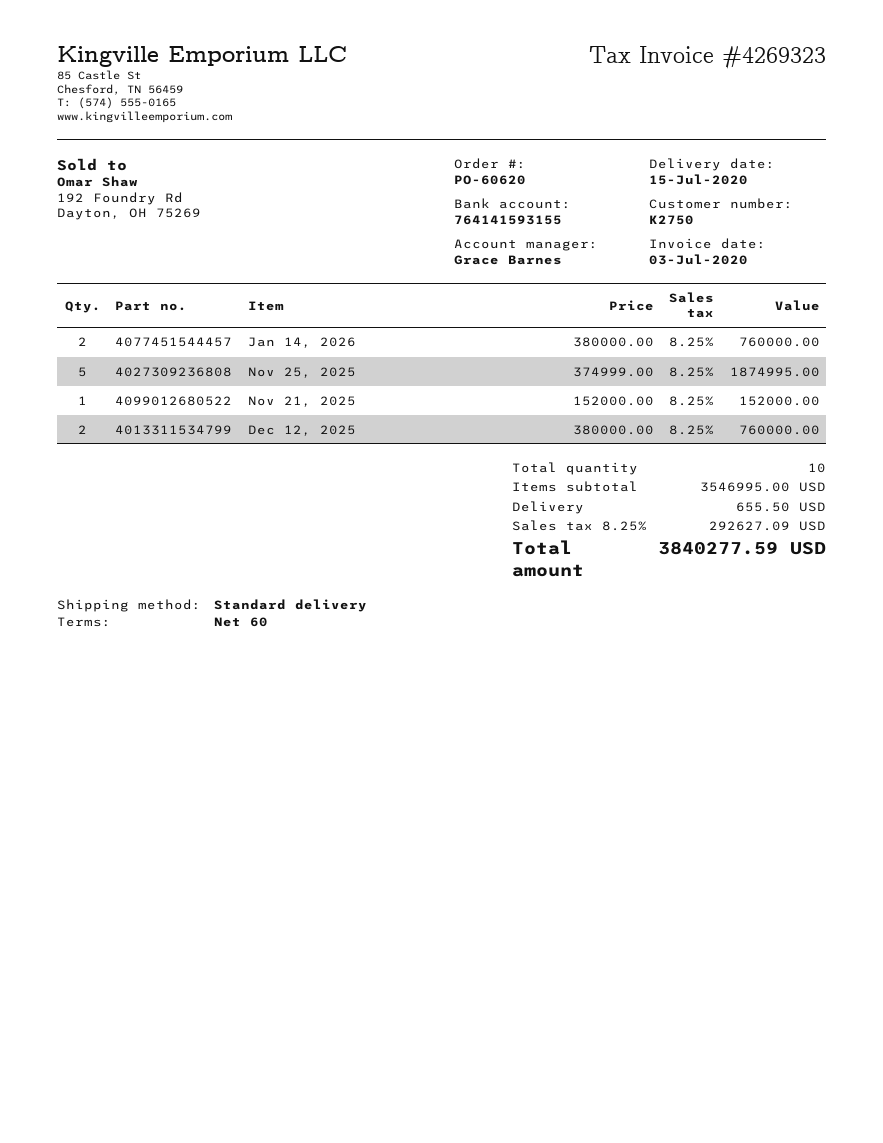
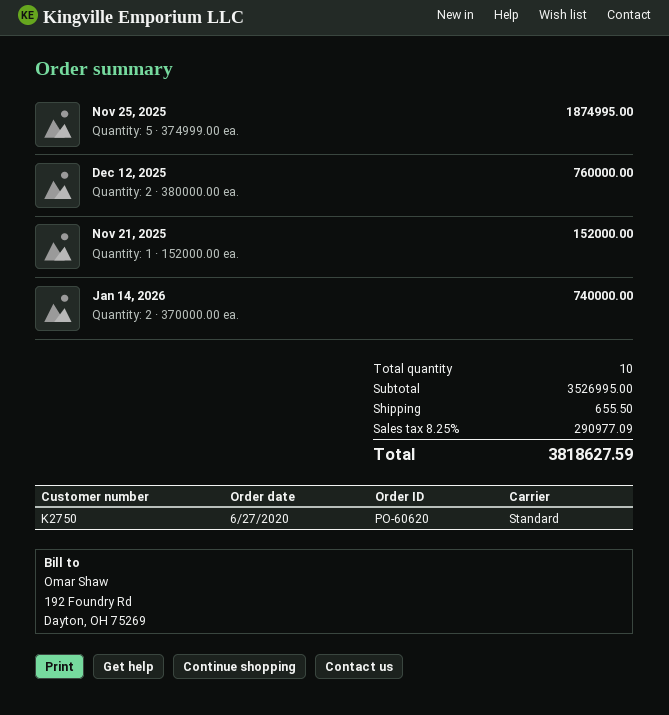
Jan 14, 2026: 2 x 380000.00 = 760000.00 -> 2 x 370000.00 = 740000.00
subtotal: 3546995.00 -> 3526995.00
tax: 8.25% = 292627.09 -> 8.25% = 290977.09
total: 3840277.59 -> 3818627.59

